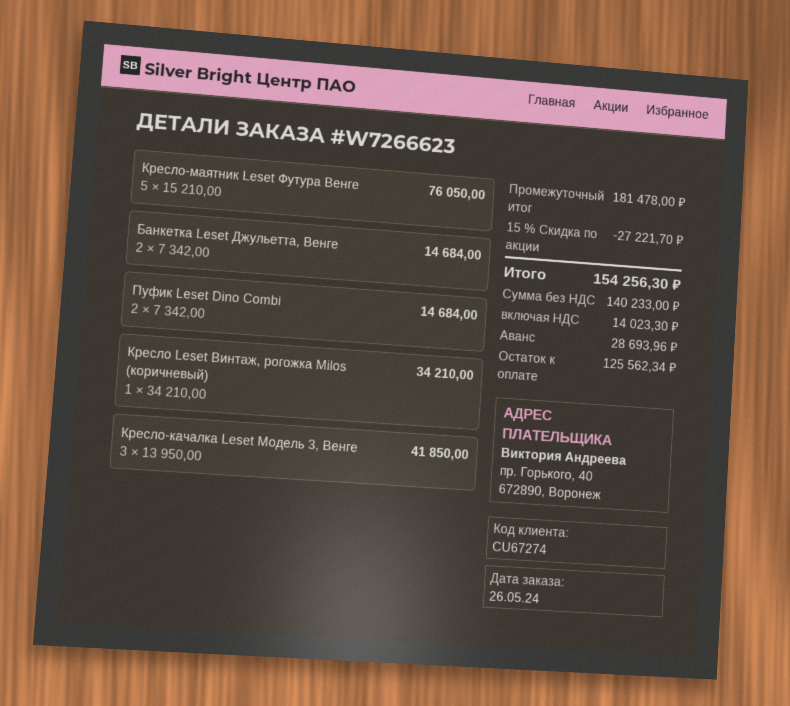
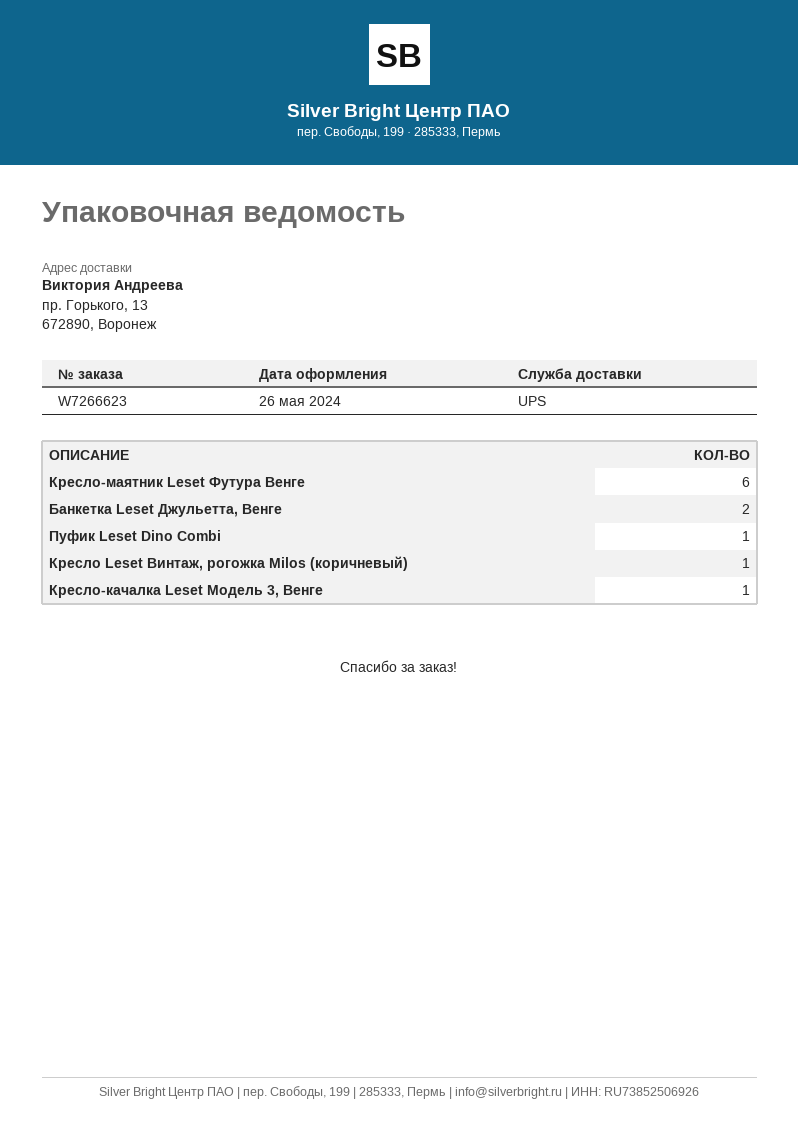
Кресло-маятник Leset Футура Венге: 5 -> 6
Пуфик Leset Dino Combi: 2 -> 1
Кресло-качалка Leset Модель 3, Венге: 3 -> 1

